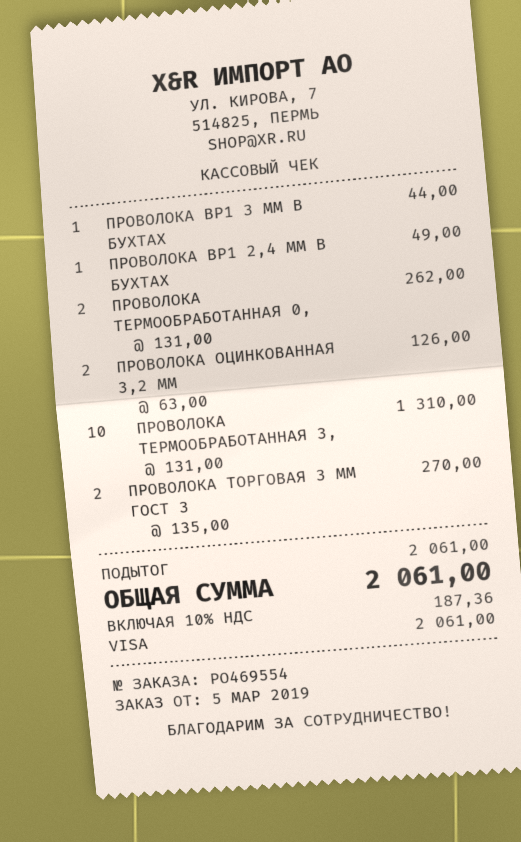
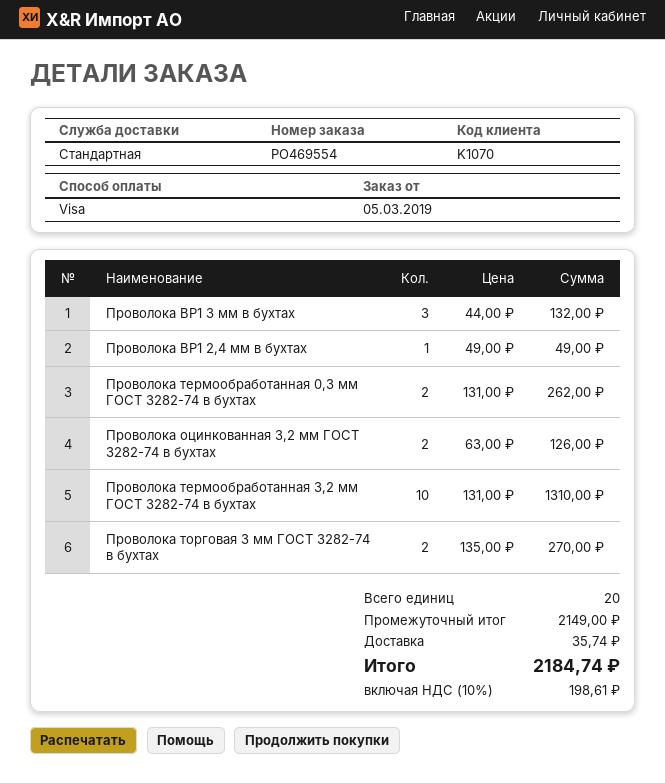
ПРОВОЛОКА ВР1 3 ММ В БУХТАХ: 1 x 44.00 = 44.00 -> 3 x 44.00 = 132.00
subtotal: 2061.00 -> 2149.00
shipping: none -> 35.74
tax: 10% = 187.36 -> 10% = 198.61
total: 2061.00 -> 2184.74

